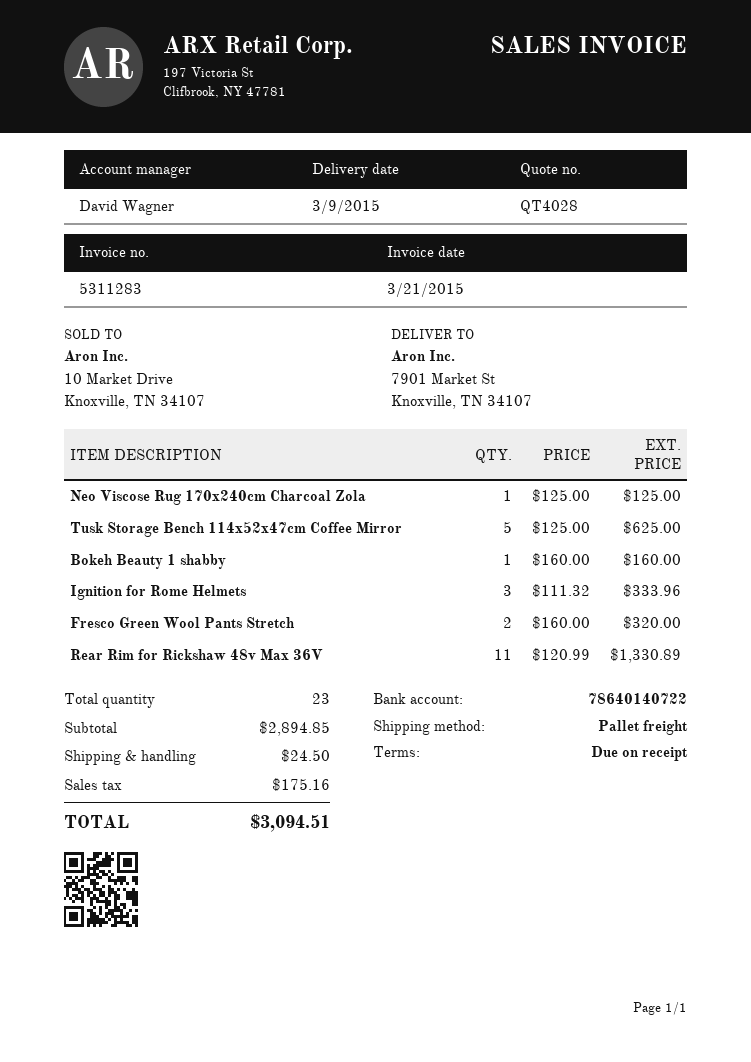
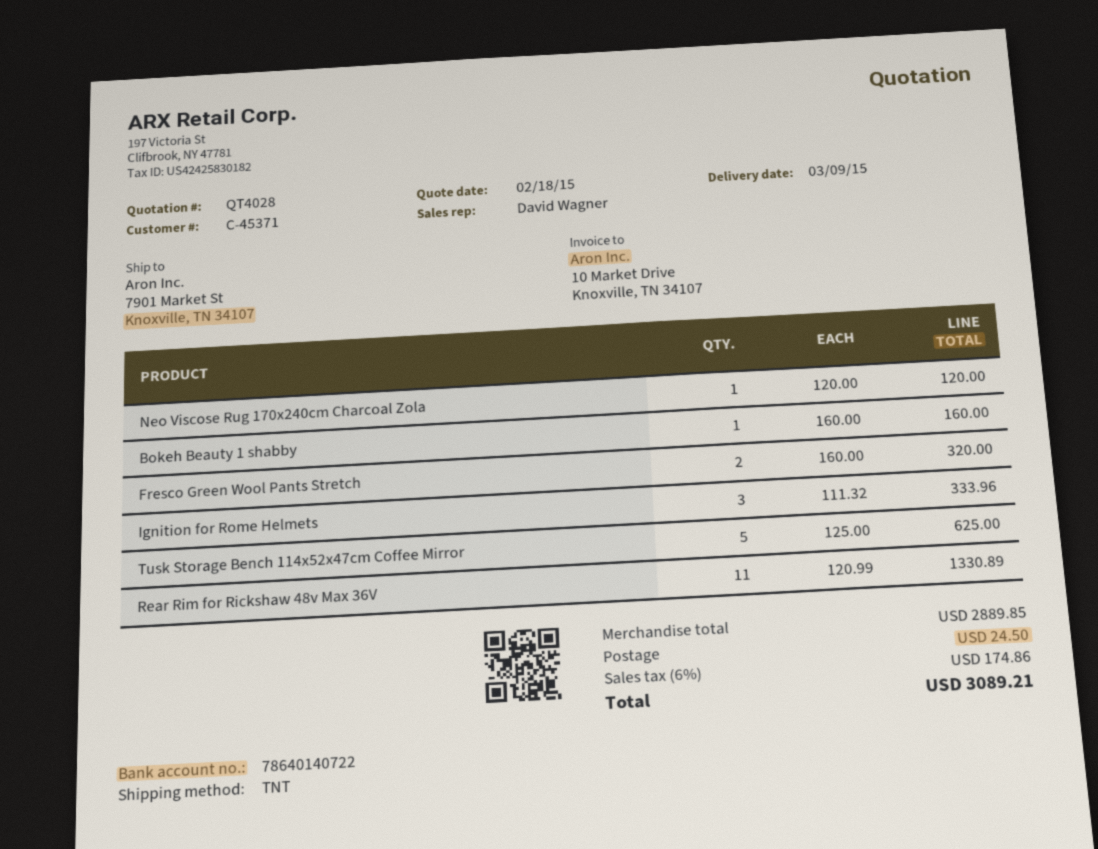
shipping method: pallet freight -> TNT
Neo Viscose Rug 170x240cm Charcoal Zola: 1 x 125.00 = 125.00 -> 1 x 120.00 = 120.00
subtotal: 2894.85 -> 2889.85
tax: 175.16 -> 174.86
total: 3094.51 -> 3089.21

